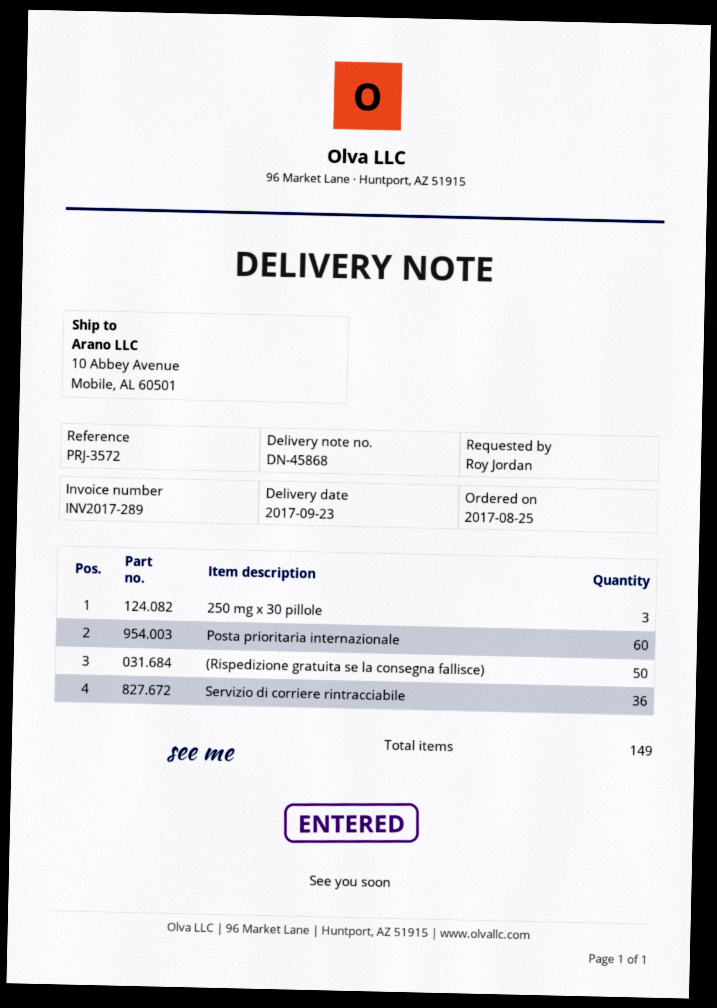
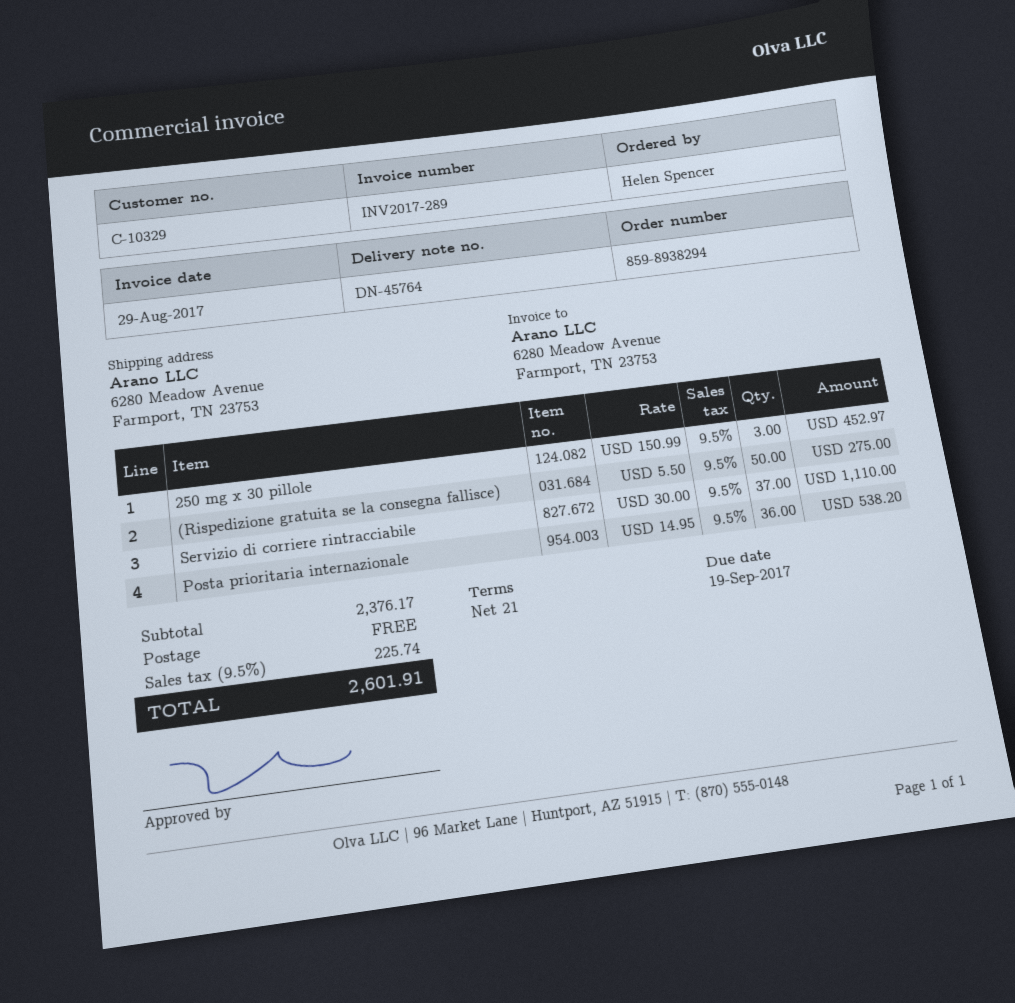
delivery note number: DN-45868 -> DN-45764
ordered by: Roy Jordan -> Helen Spencer
ship to: 10 Abbey Avenue, Mobile, AL 60501 -> 6280 Meadow Avenue, Farmport, TN 23753
Posta prioritaria internazionale: 60 -> 36
Servizio di corriere rintracciabile: 36 -> 37

